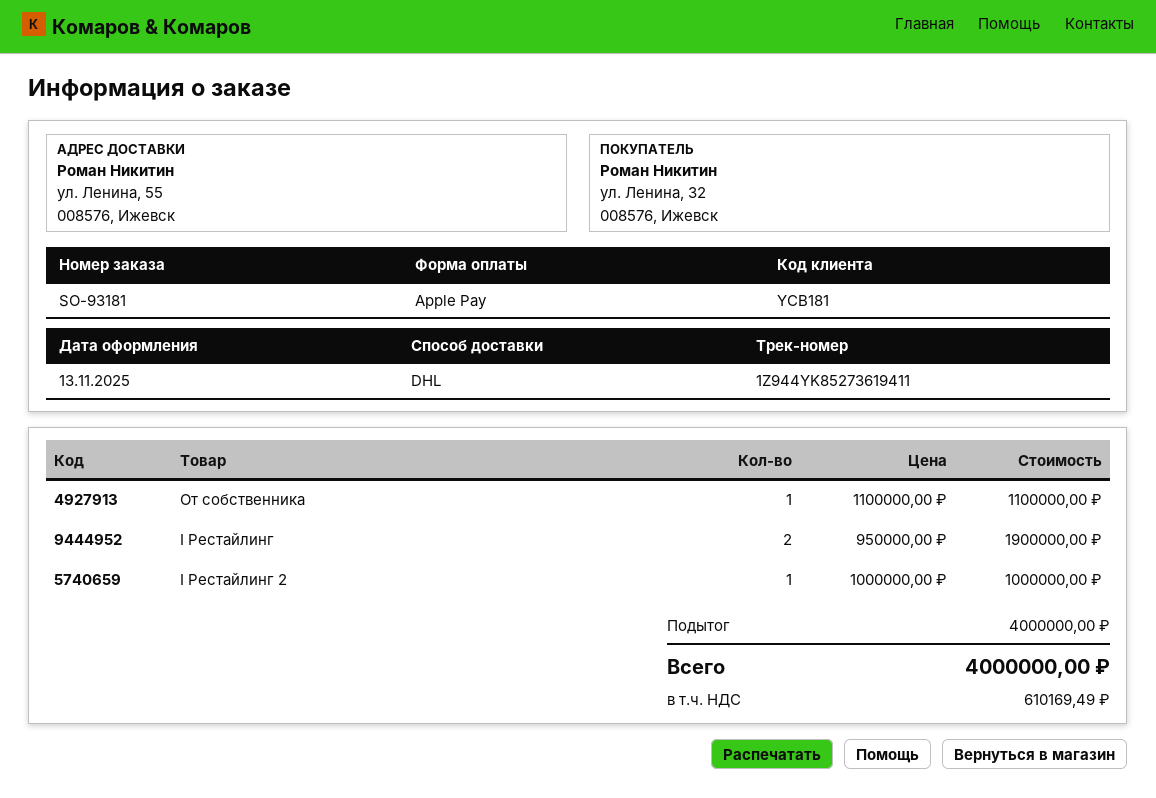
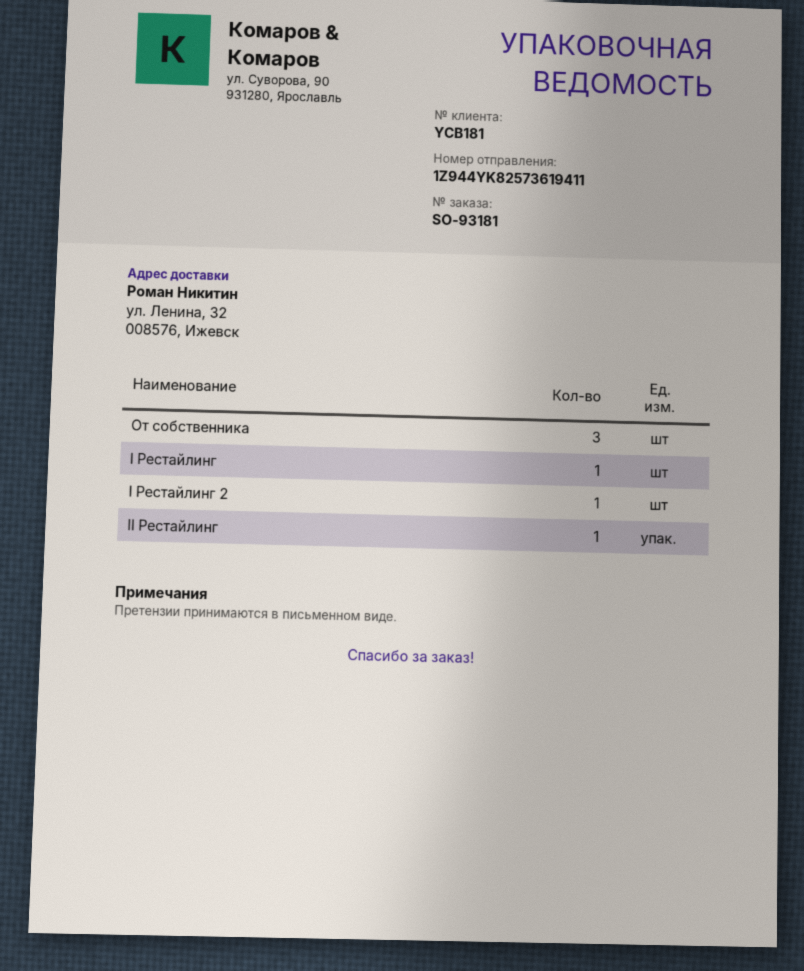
tracking number: 1Z944YK85273619411 -> 1Z944YK82573619411
ship to: ул. Ленина, 55, 008576, Ижевск -> ул. Ленина, 32, 008576, Ижевск
От собственника: 1 -> 3
I Рестайлинг: 2 -> 1
II Рестайлинг: none -> 1

